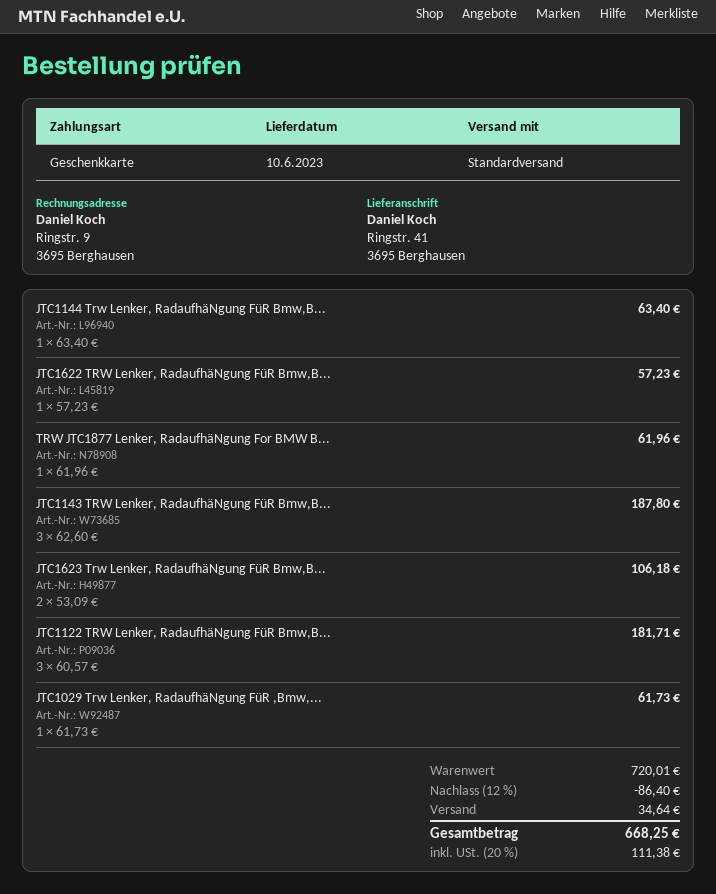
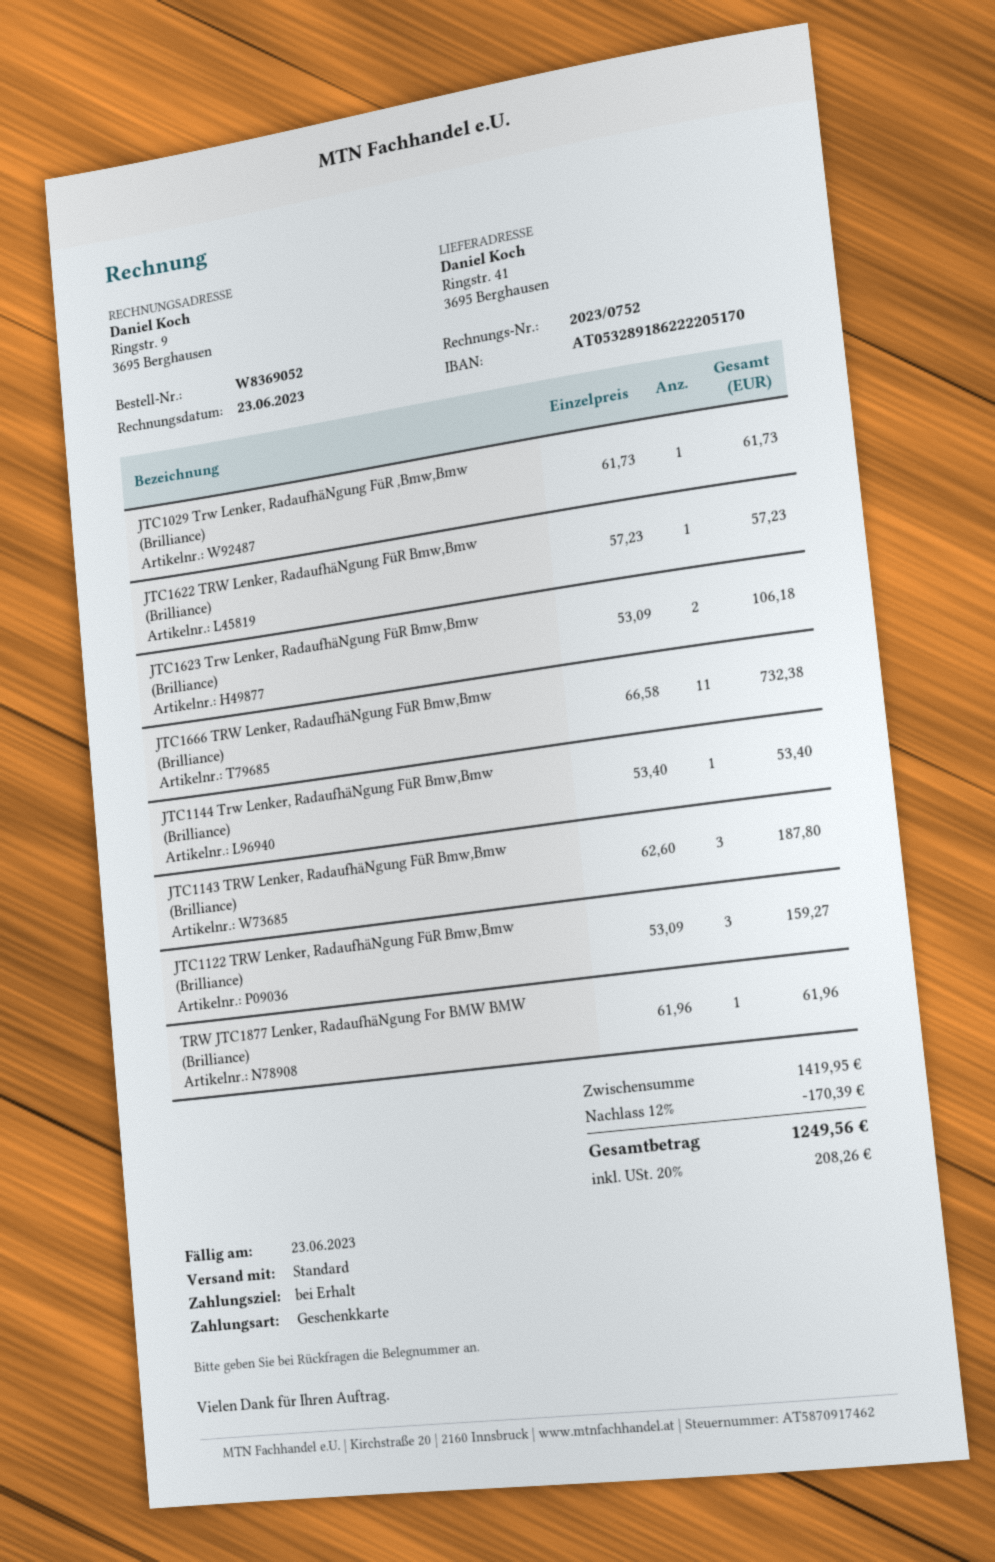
JTC1144 Trw Lenker, RadaufhäNgung FüR Bmw,B...: 1 x 63.40 = 63.40 -> 1 x 53.40 = 53.40
JTC1122 TRW Lenker, RadaufhäNgung FüR Bmw,B...: 3 x 60.57 = 181.71 -> 3 x 53.09 = 159.27
JTC1666 TRW Lenker, RadaufhäNgung FüR Bmw,Bmw (Brilliance): none -> 11 x 66.58 = 732.38
subtotal: 720.01 -> 1419.95
discount: 12% = 86.40 -> 12% = 170.39
shipping: 34.64 -> none
tax: 20% = 111.38 -> 20% = 208.26
total: 668.25 -> 1249.56

